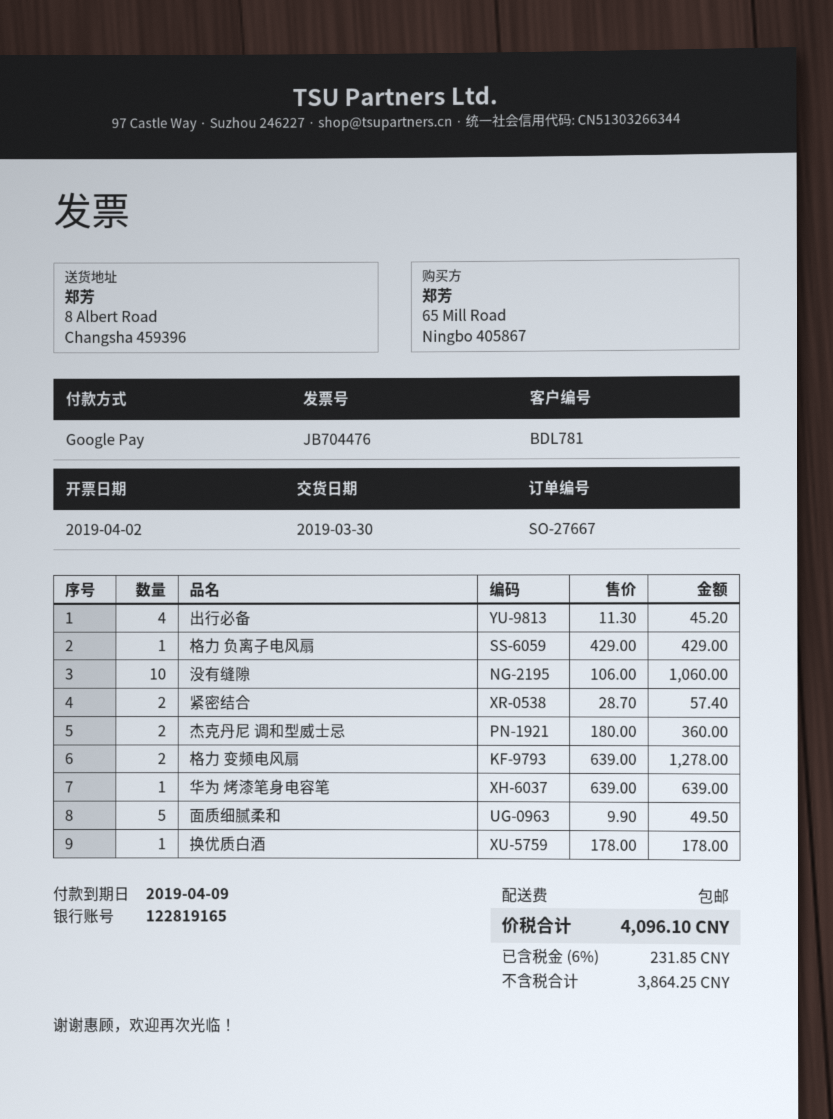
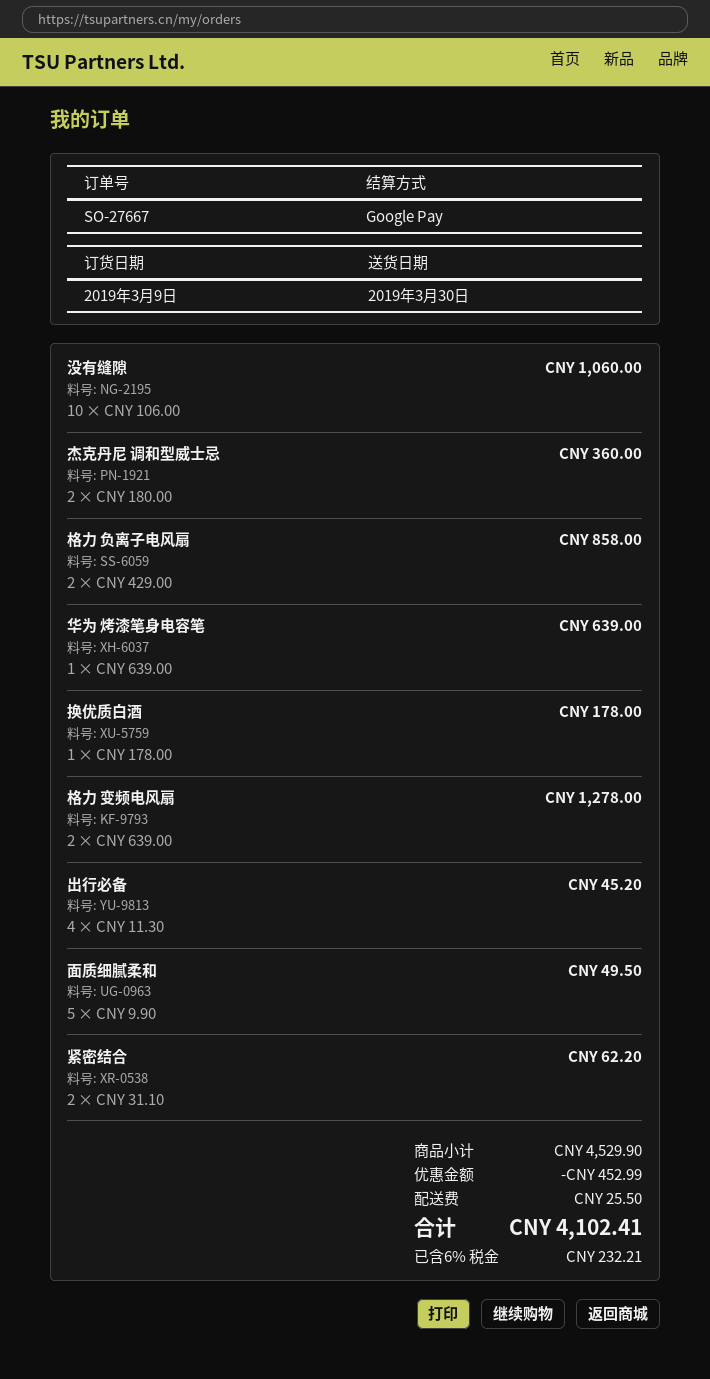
格力 负离子电风扇: 1 x 429.00 = 429.00 -> 2 x 429.00 = 858.00
紧密结合: 2 x 28.70 = 57.40 -> 2 x 31.10 = 62.20
discount: none -> 452.99
shipping: 0.00 -> 25.50
tax: 6% = 231.85 -> 6% = 232.21
total: 4096.10 -> 4102.41

